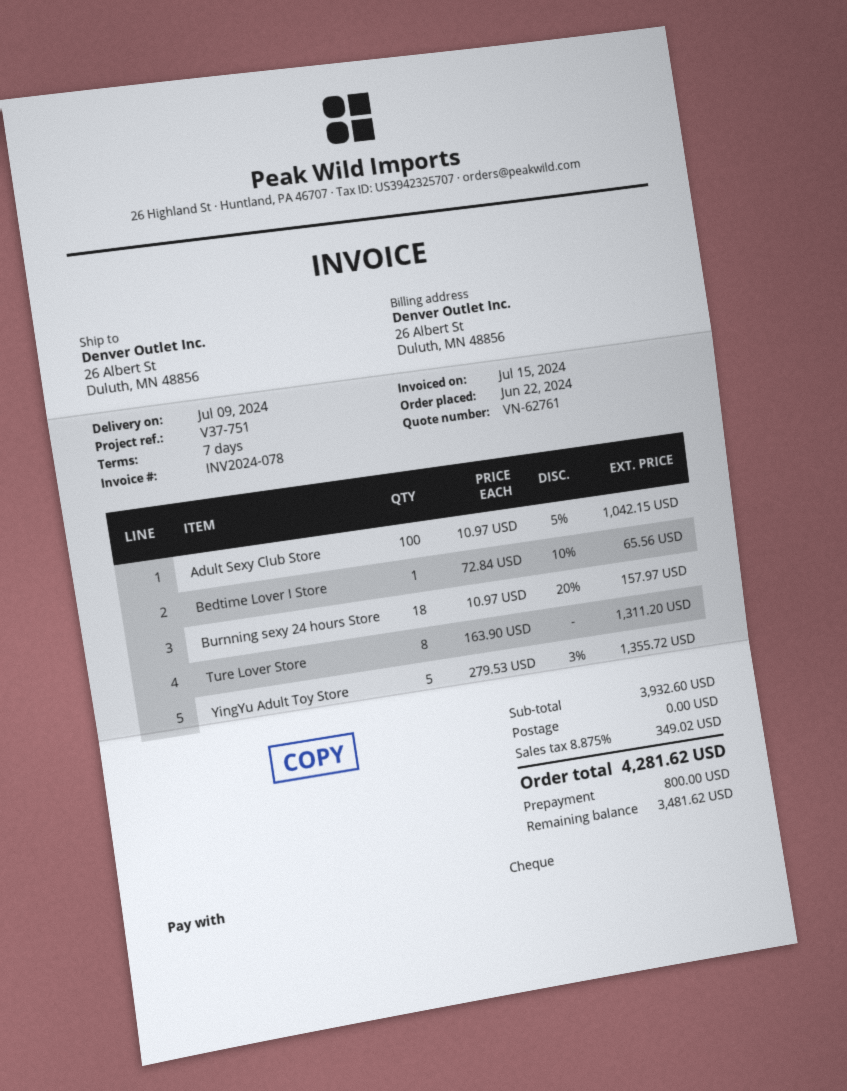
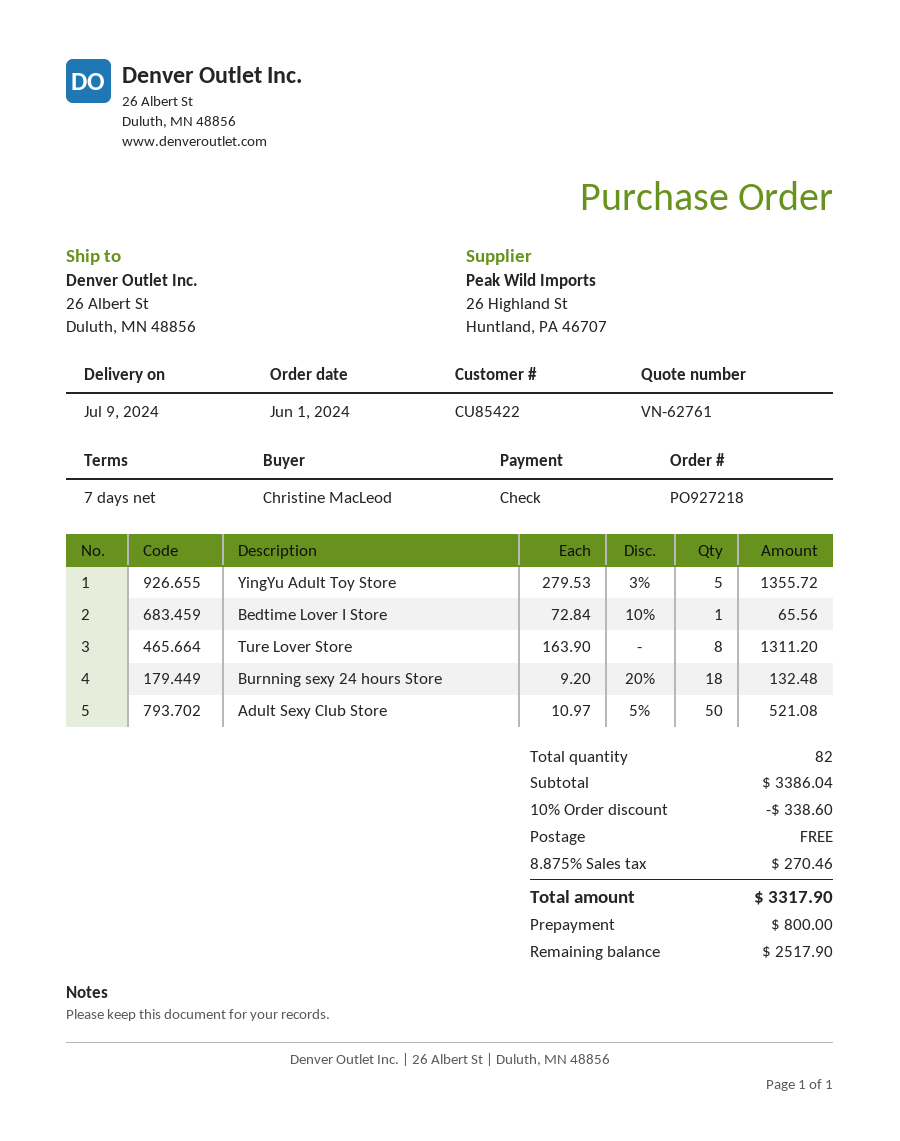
order date: 2024-06-22 -> 2024-06-01
Adult Sexy Club Store: 100 x 10.97 - 5% = 1042.15 -> 50 x 10.97 - 5% = 521.08
Burnning sexy 24 hours Store: 18 x 10.97 - 20% = 157.97 -> 18 x 9.20 - 20% = 132.48
subtotal: 3932.60 -> 3386.04
discount: none -> 10% = 338.60
tax: 8.875% = 349.02 -> 8.875% = 270.46
total: 4281.62 -> 3317.90
balance: 3481.62 -> 2517.90

